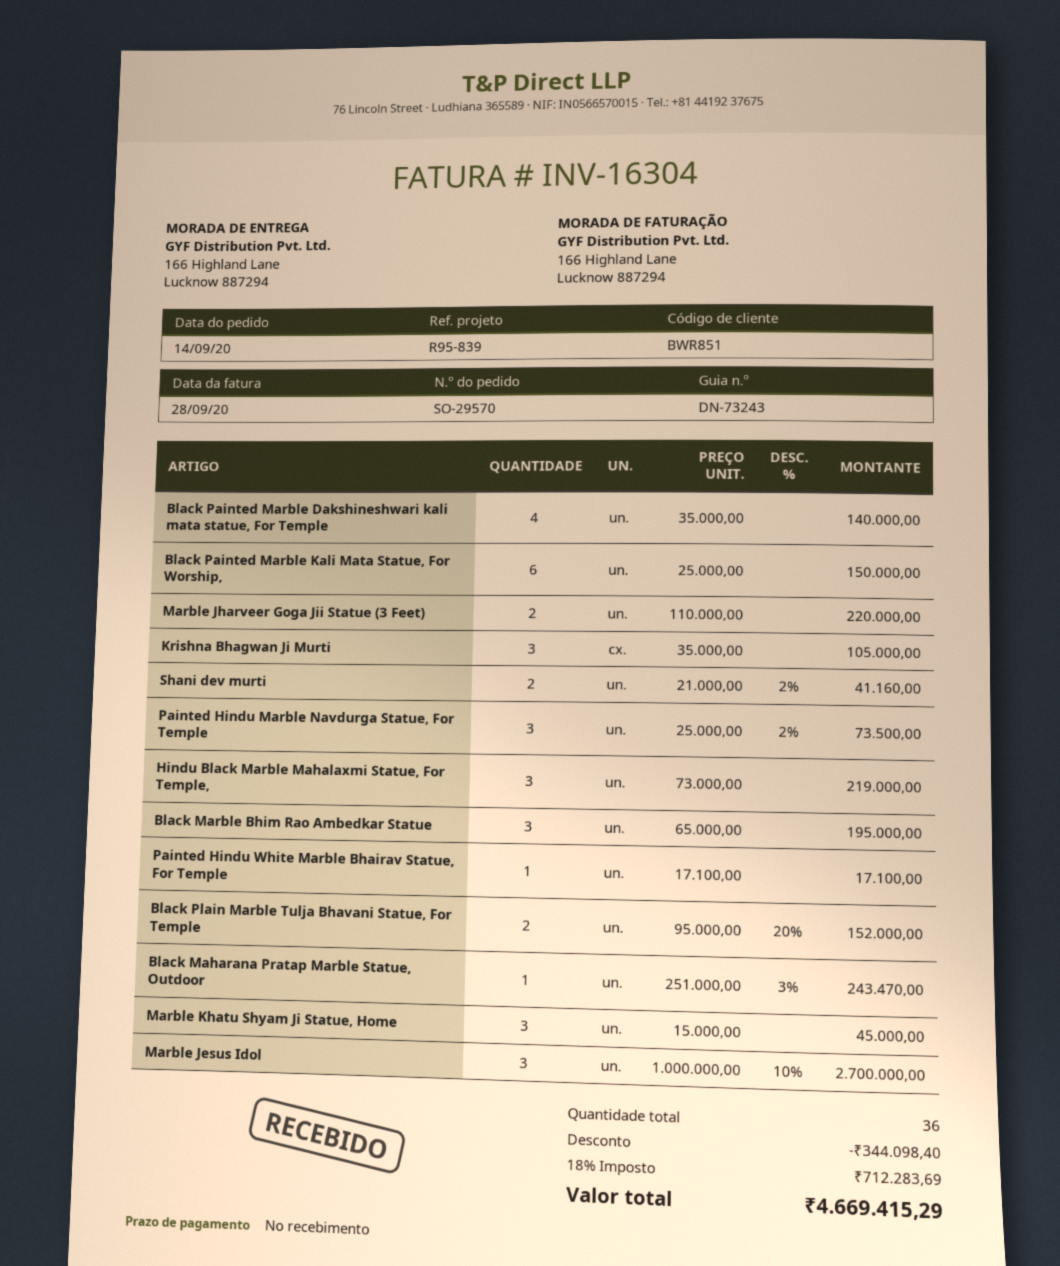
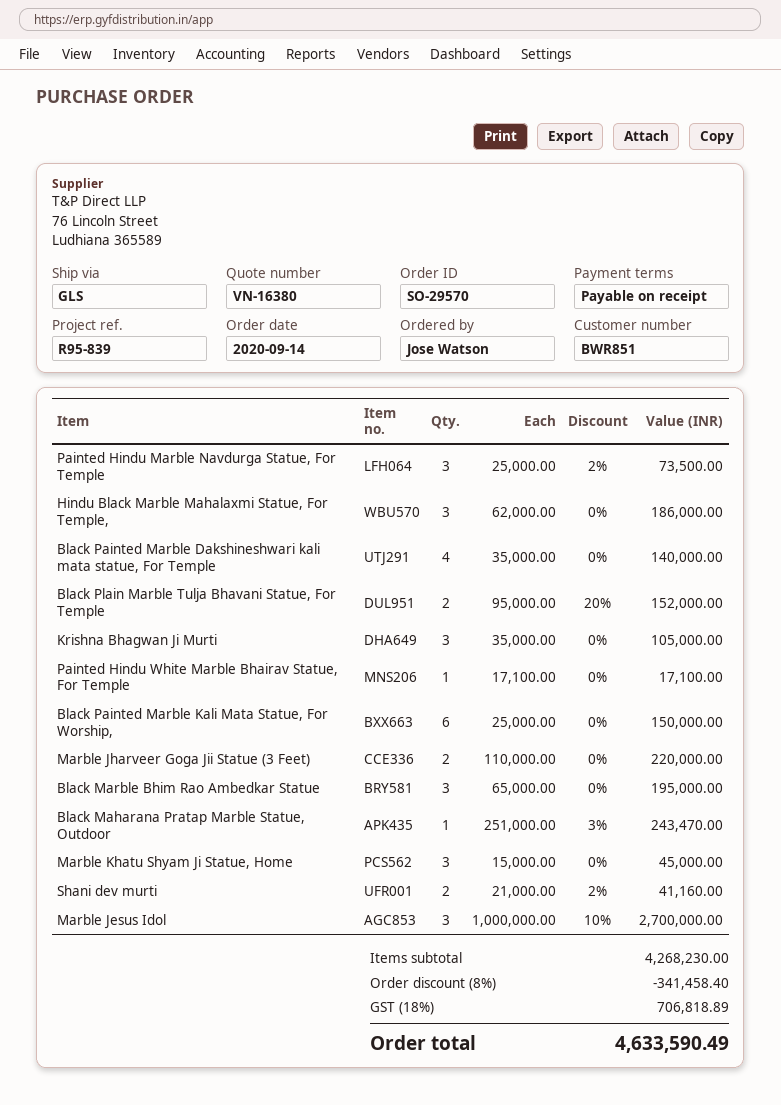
Hindu Black Marble Mahalaxmi Statue, For Temple,: 3 x 73000.00 = 219000.00 -> 3 x 62000.00 = 186000.00
discount: 344098.40 -> 341458.40
tax: 18% = 712283.69 -> 18% = 706818.89
total: 4669415.29 -> 4633590.49

